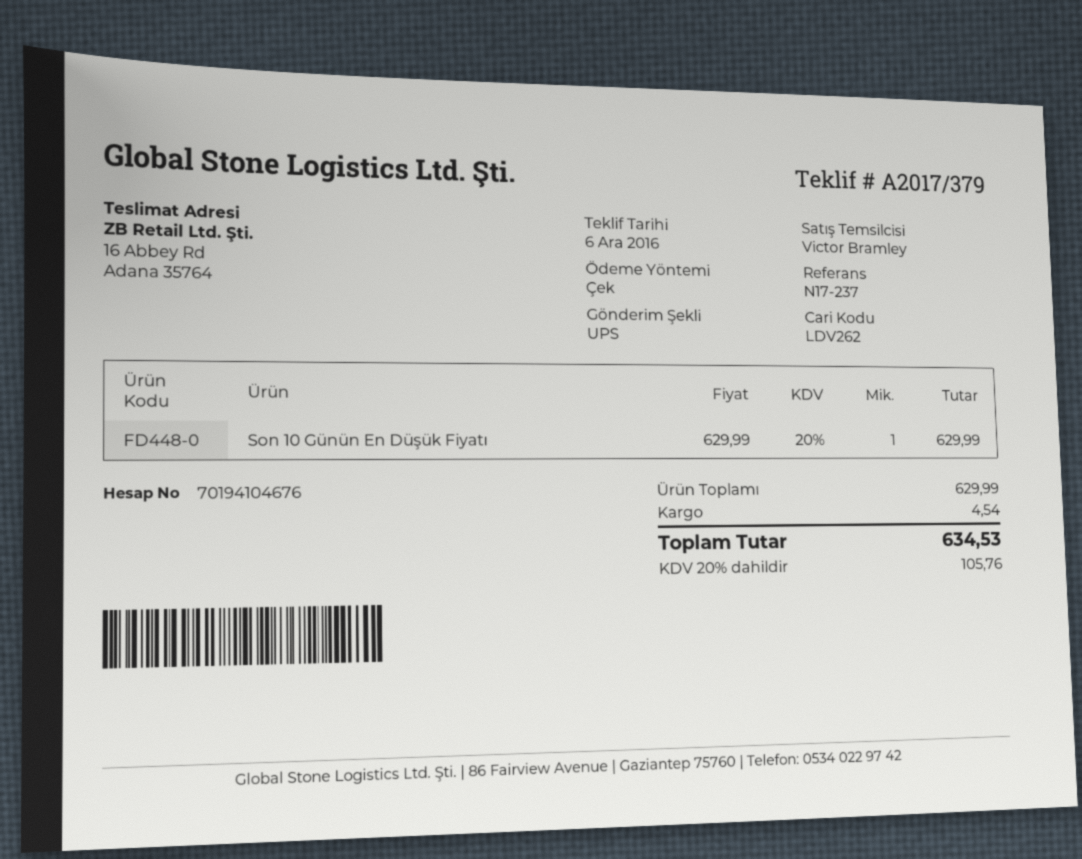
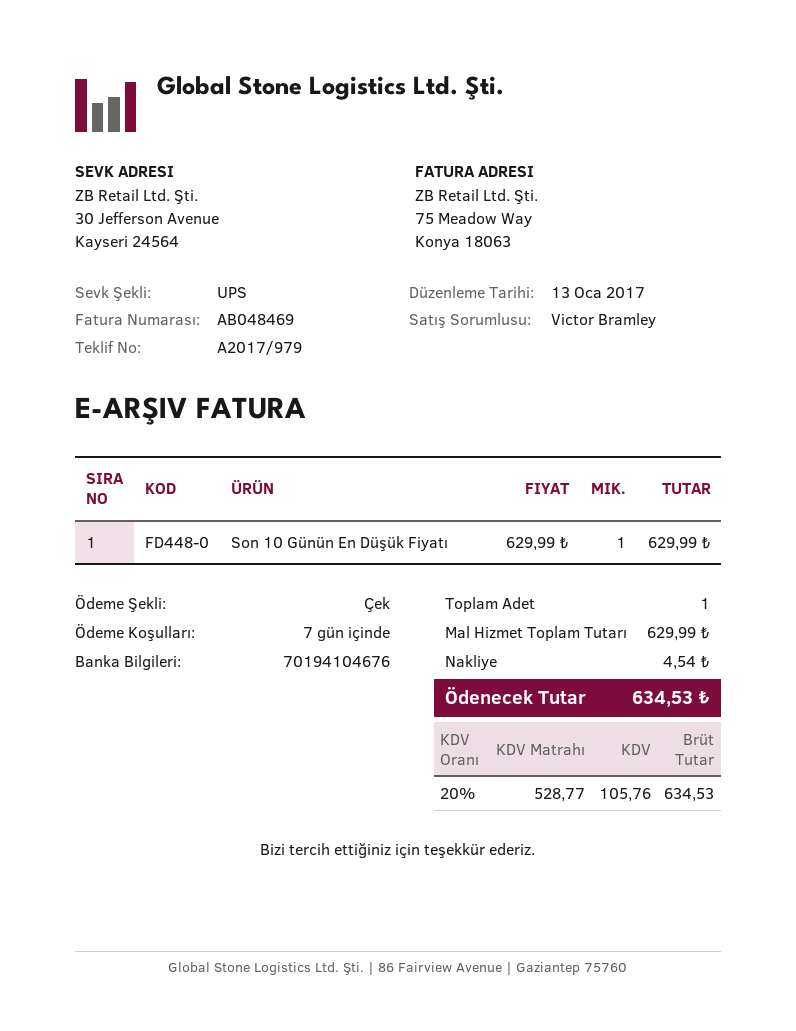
quote number: A2017/379 -> A2017/979
ship to: 16 Abbey Rd, Adana 35764 -> 30 Jefferson Avenue, Kayseri 24564

